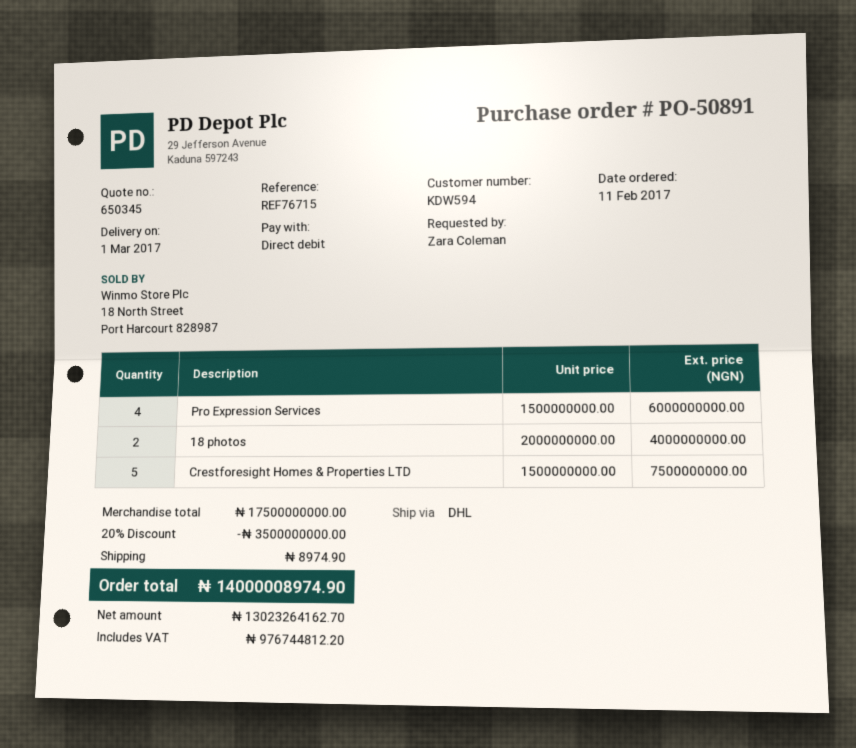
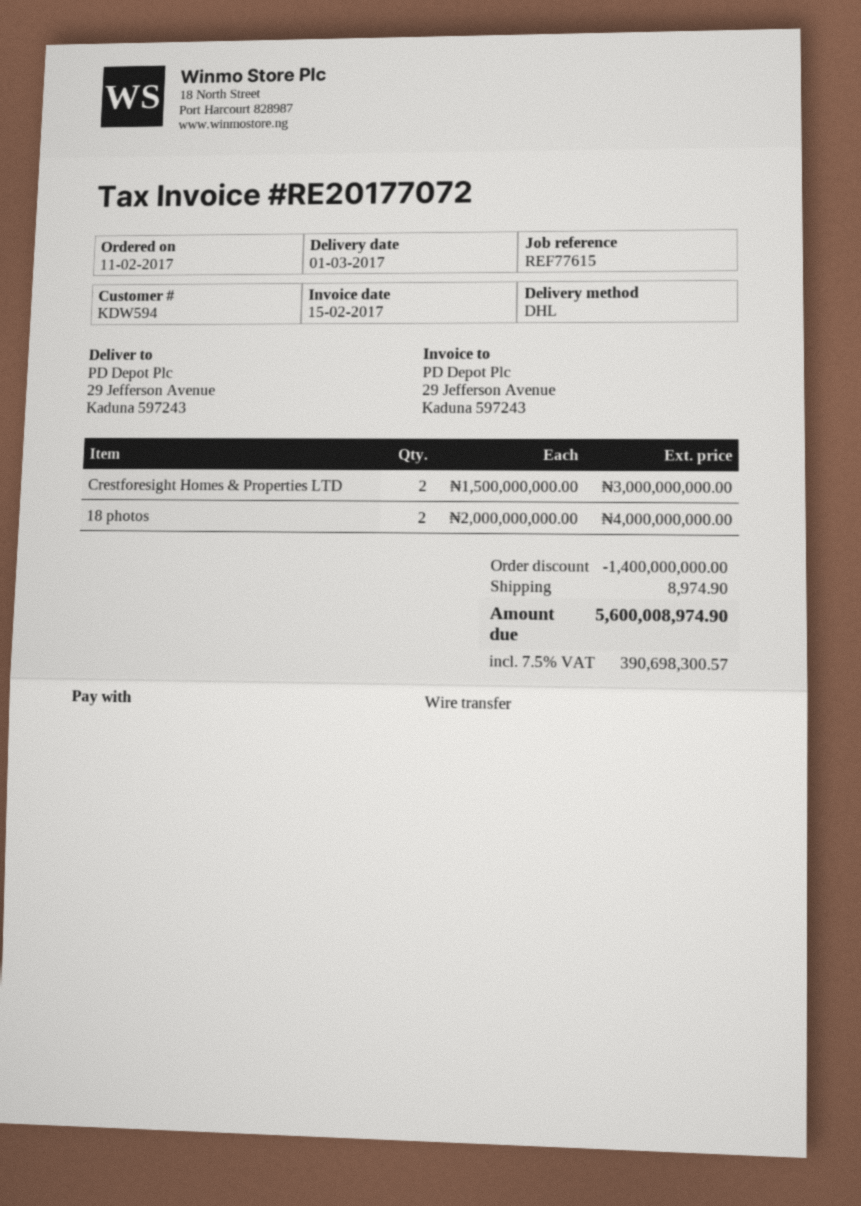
reference: REF76715 -> REF77615
payment method: direct debit -> bank transfer
Pro Expression Services: 4 x 1500000000.00 = 6000000000.00 -> none
Crestforesight Homes & Properties LTD: 5 x 1500000000.00 = 7500000000.00 -> 2 x 1500000000.00 = 3000000000.00
discount: 3500000000.00 -> 1400000000.00
tax: 976744812.20 -> 390698300.57
total: 14000008974.90 -> 5600008974.90

